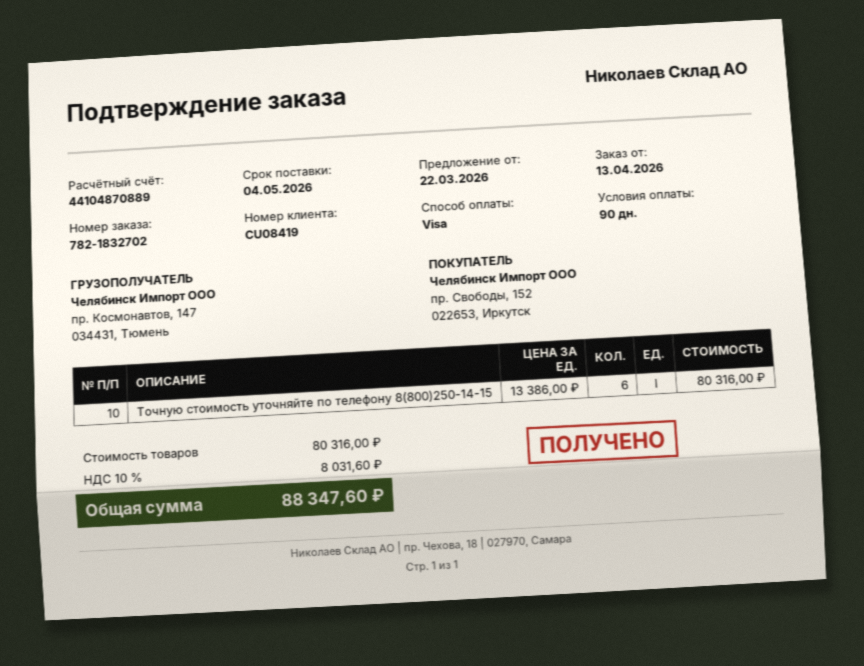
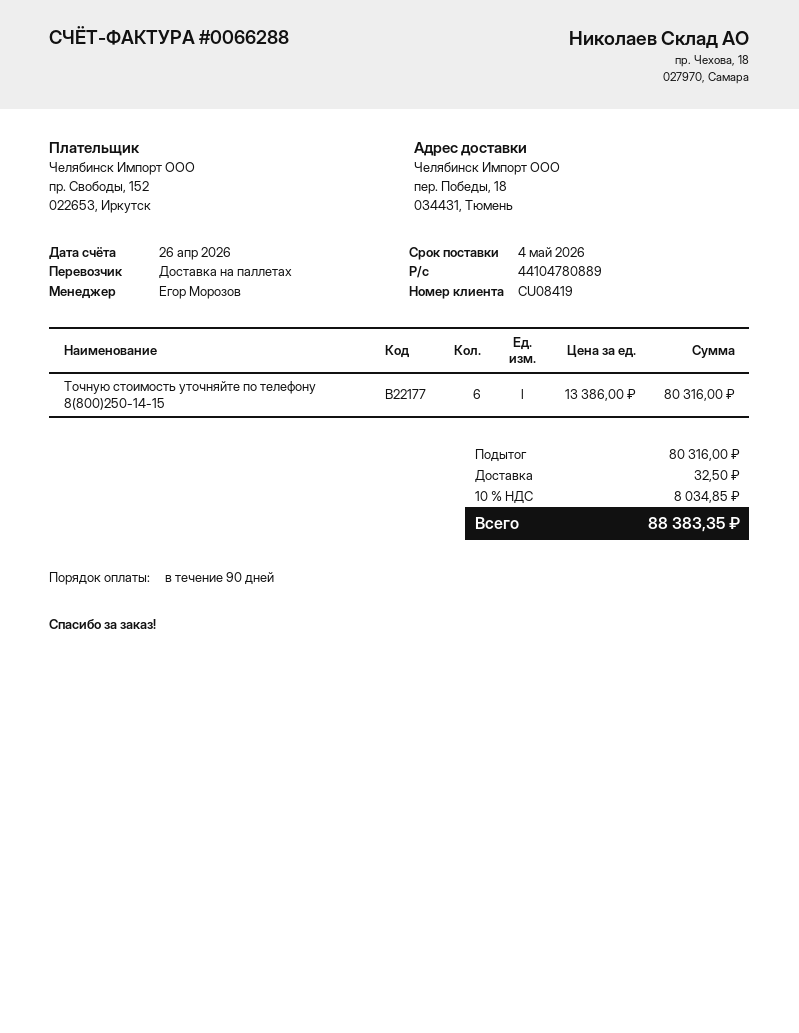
bank account: 44104870889 -> 44104780889
ship to: пр. Космонавтов, 147, 034431, Тюмень -> пер. Победы, 18, 034431, Тюмень
shipping: none -> 32.50
tax: 10% = 8031.60 -> 10% = 8034.85
total: 88347.60 -> 88383.35

